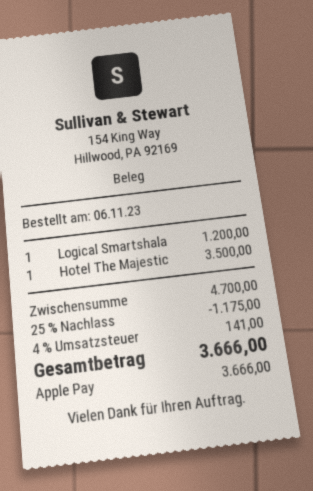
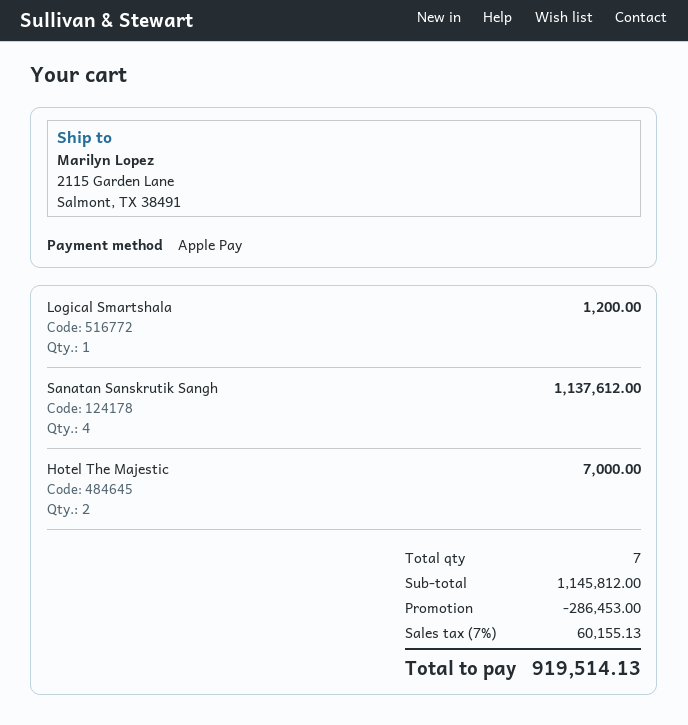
Hotel The Majestic: 1 for 3500.00 -> 2 for 7000.00
Sanatan Sanskrutik Sangh: none -> 4 for 1137612.00
subtotal: 4700.00 -> 1145812.00
discount: 1175.00 -> 286453.00
tax: 4% = 141.00 -> 7% = 60155.13
total: 3666.00 -> 919514.13

